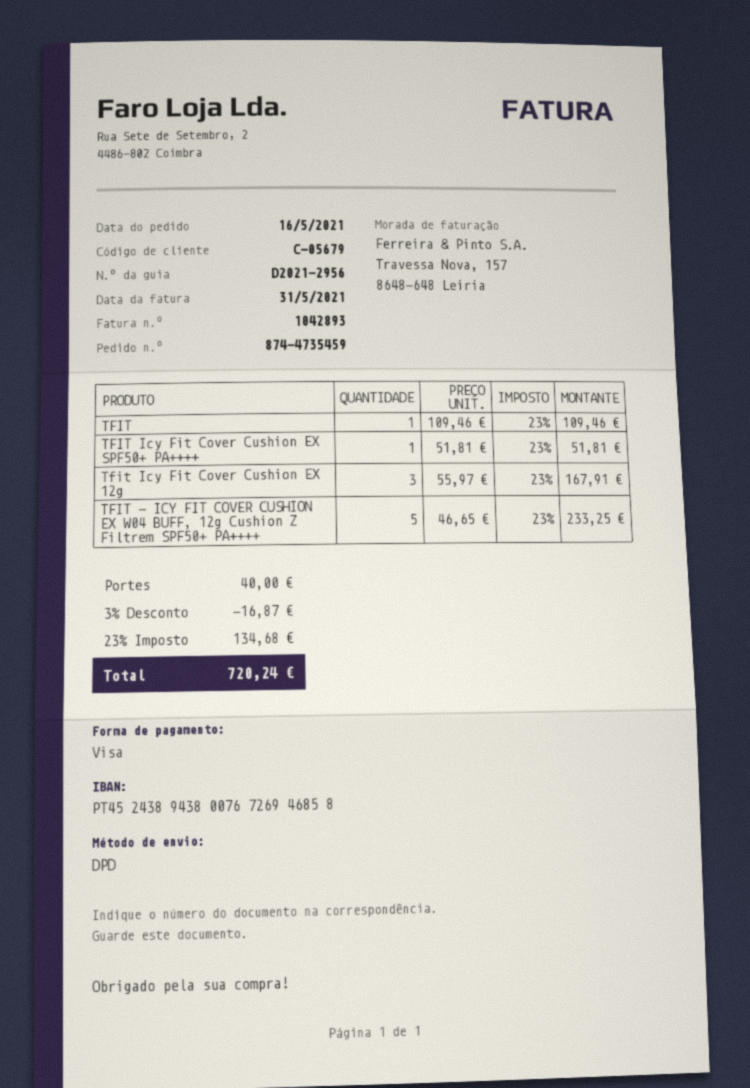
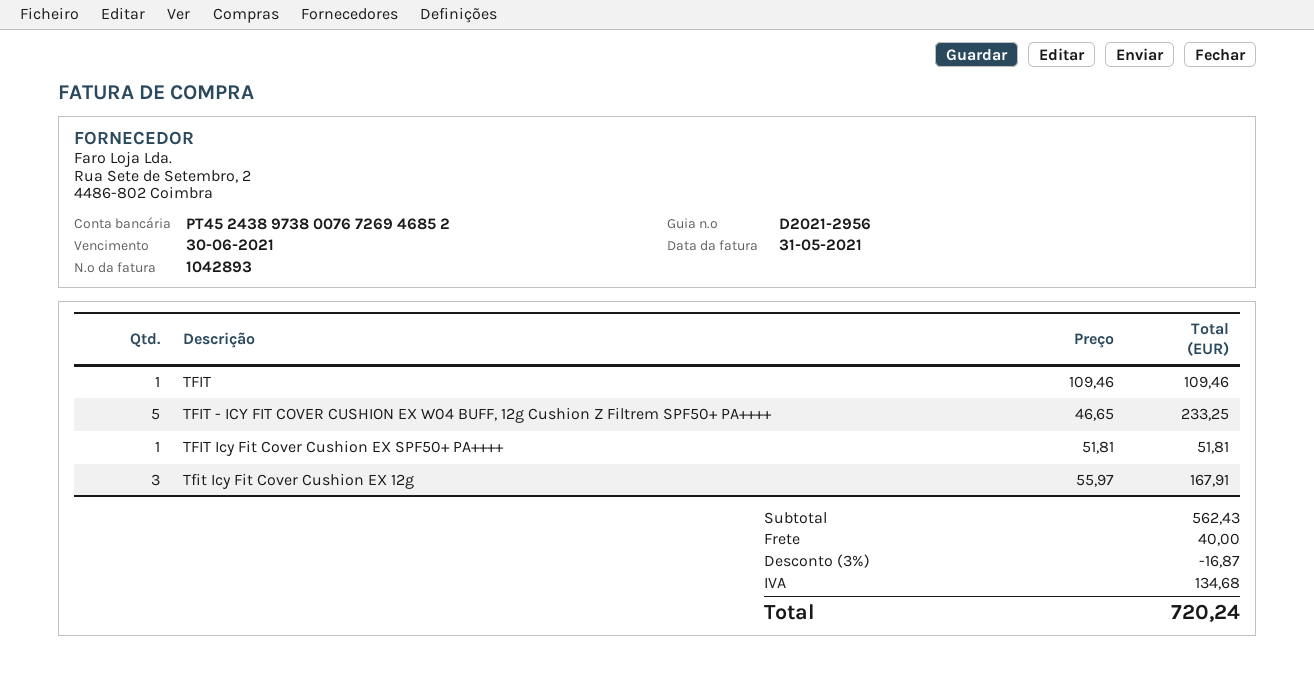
bank account: PT45243894380076726946858 -> PT45243897380076726946852

